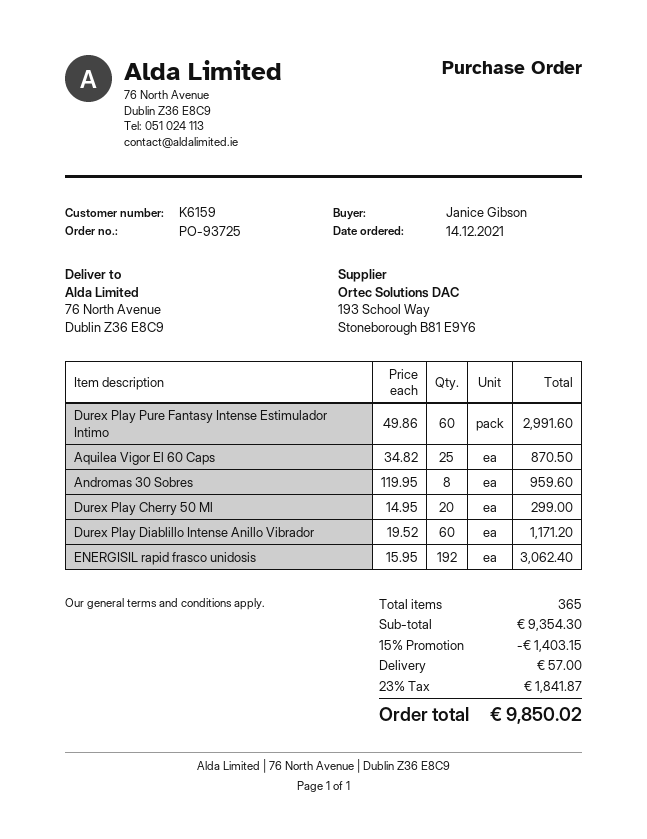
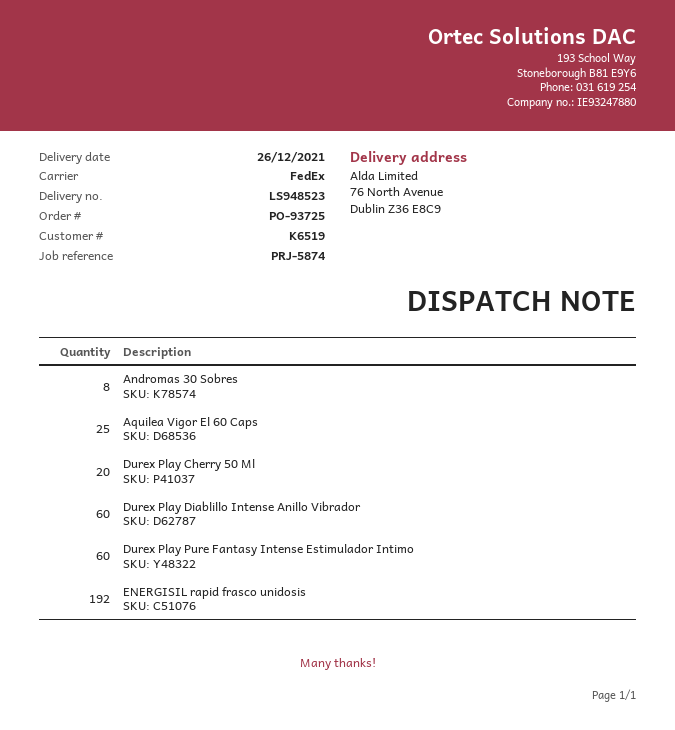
customer number: K6159 -> K6519

